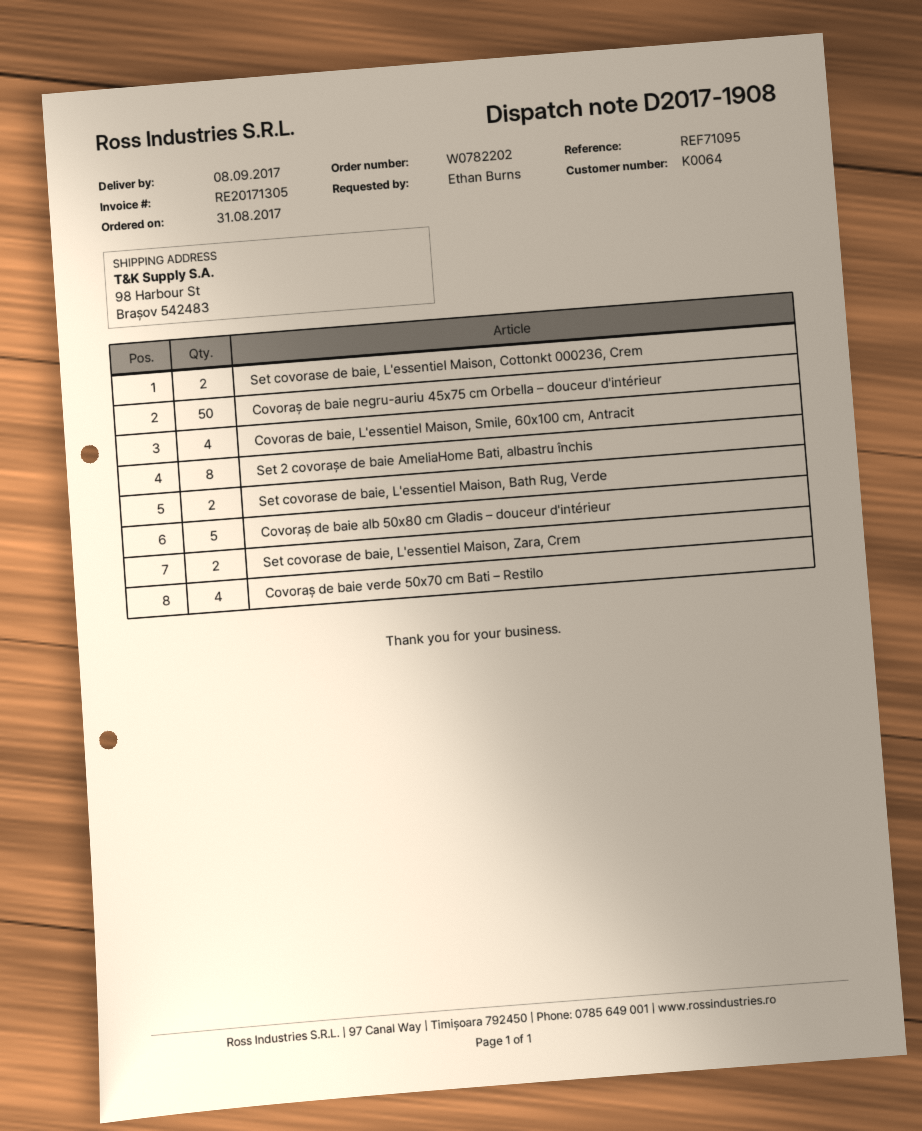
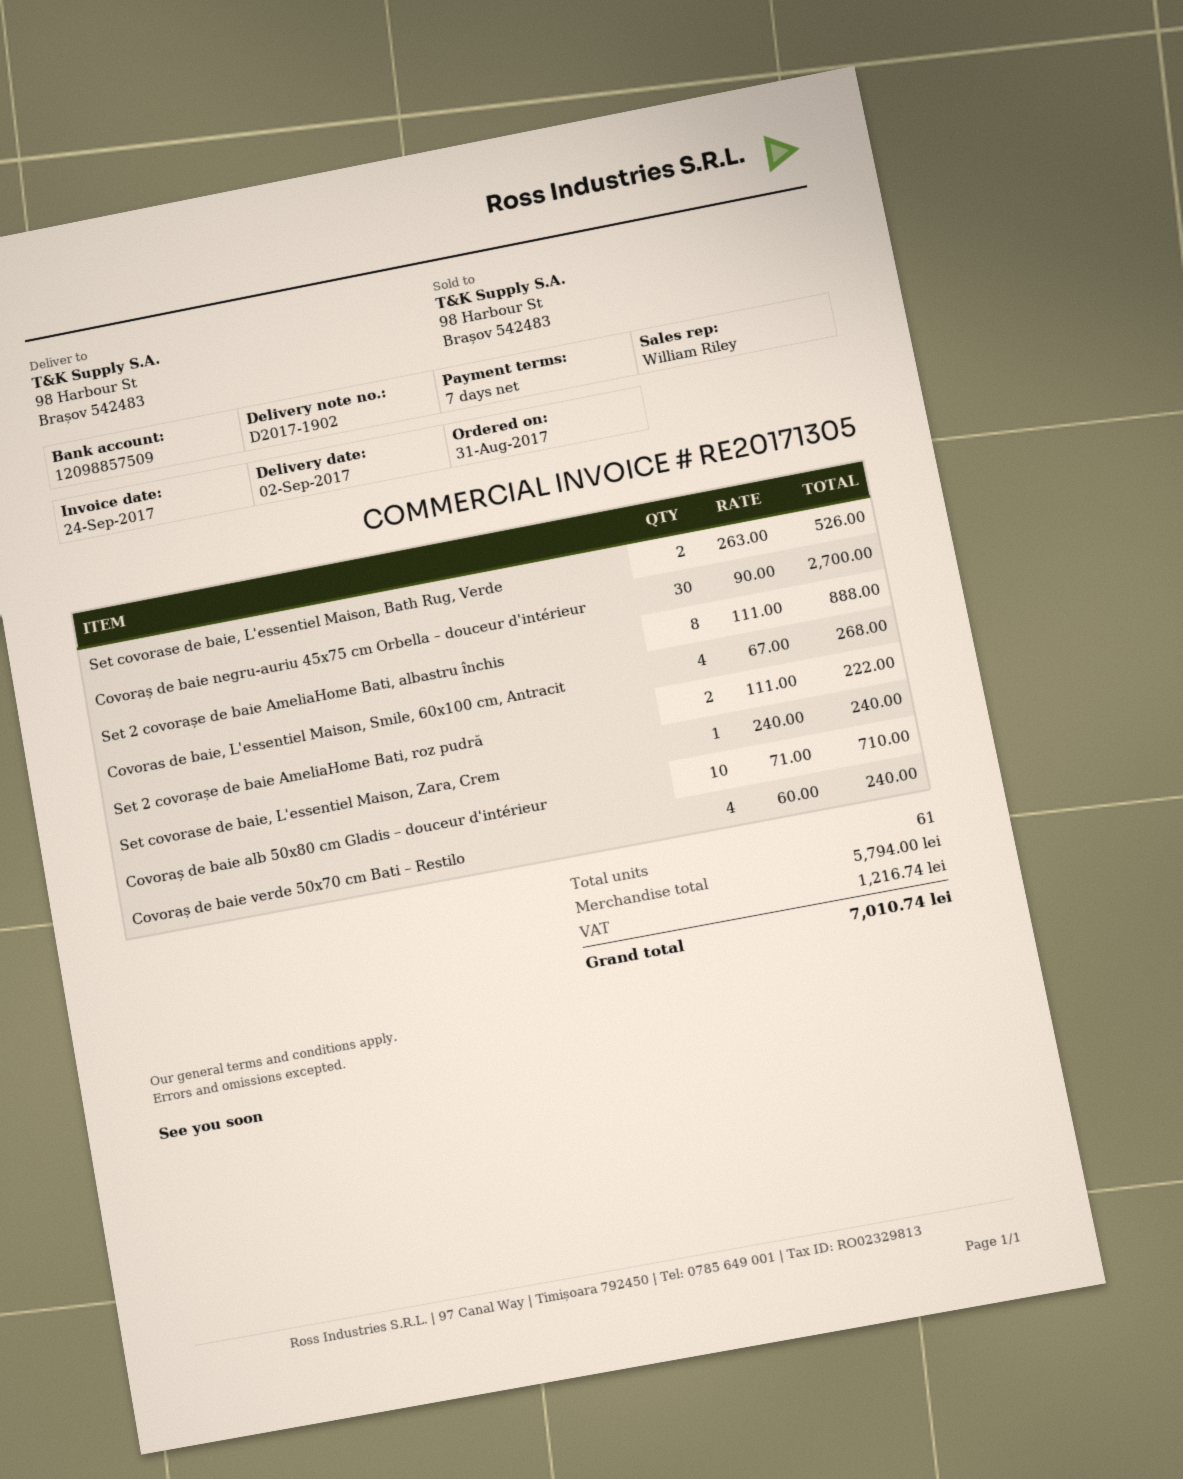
delivery note number: D2017-1908 -> D2017-1902
delivery date: 2017-09-08 -> 2017-09-02
Set covorase de baie, L'essentiel Maison, Cottonkt 000236, Crem: 2 -> none
Covoraș de baie negru-auriu 45x75 cm Orbella – douceur d'intérieur: 50 -> 30
Covoraș de baie alb 50x80 cm Gladis – douceur d'intérieur: 5 -> 10
Set covorase de baie, L'essentiel Maison, Zara, Crem: 2 -> 1
Set 2 covorașe de baie AmeliaHome Bati, roz pudră: none -> 2

